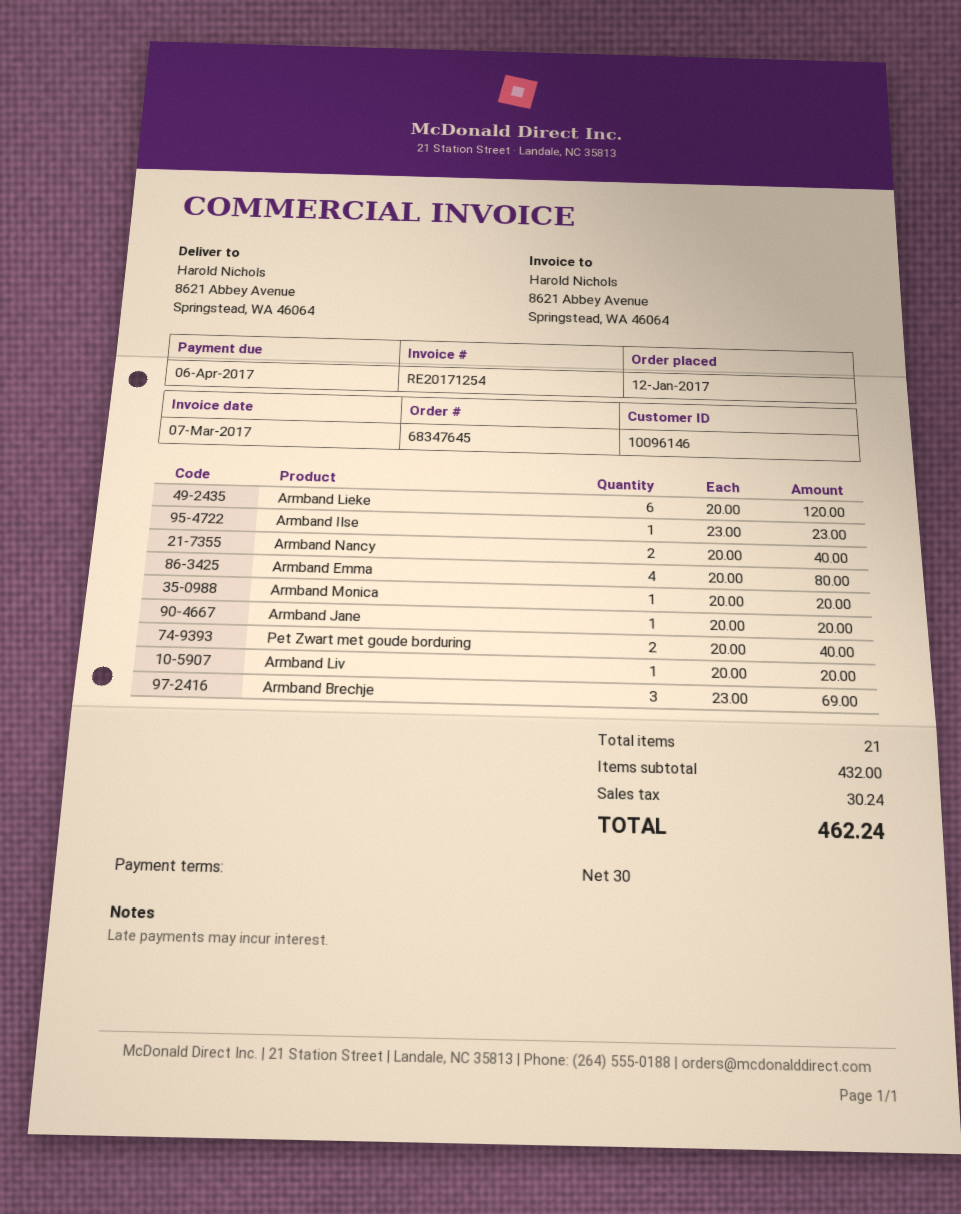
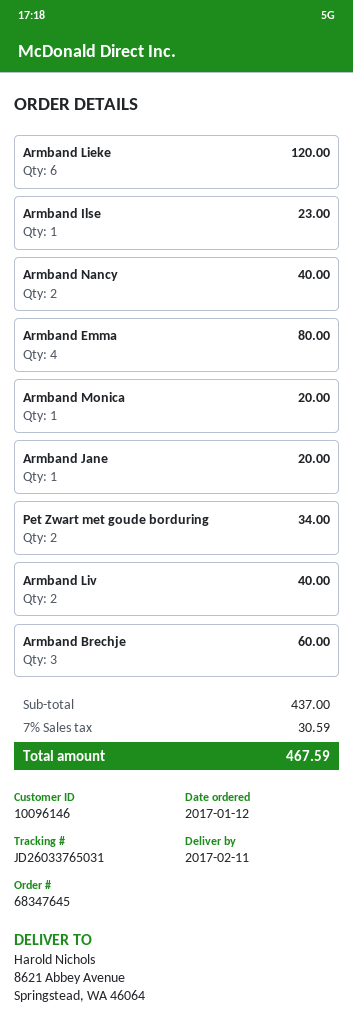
Pet Zwart met goude borduring: 2 for 40.00 -> 2 for 34.00
Armband Liv: 1 for 20.00 -> 2 for 40.00
Armband Brechje: 3 for 69.00 -> 3 for 60.00
subtotal: 432.00 -> 437.00
tax: 30.24 -> 30.59
total: 462.24 -> 467.59

